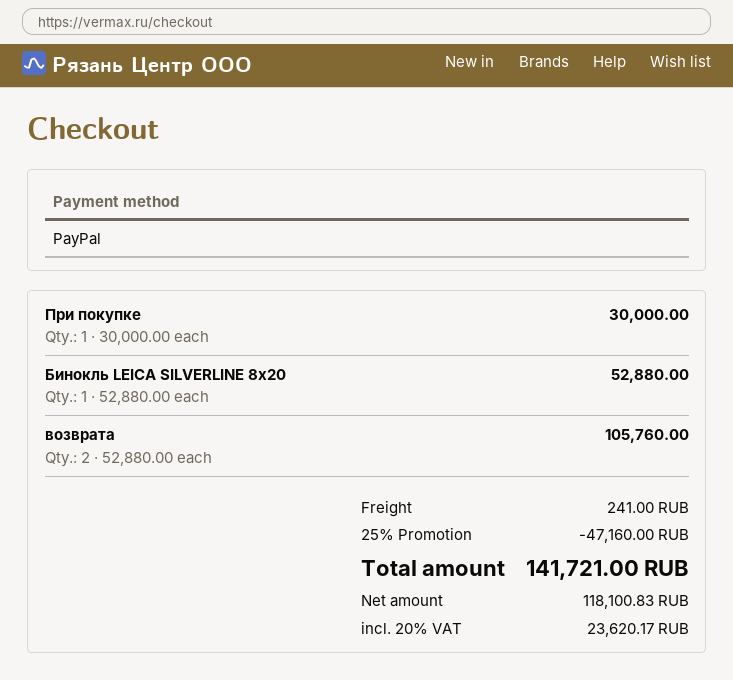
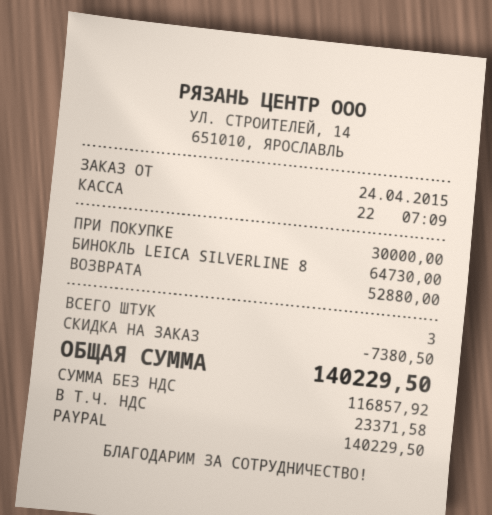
Бинокль LEICA SILVERLINE 8x20: 1 x 52880.00 = 52880.00 -> 1 x 64730.00 = 64730.00
возврата: 2 x 52880.00 = 105760.00 -> 1 x 52880.00 = 52880.00
discount: 47160.00 -> 7380.50
shipping: 241.00 -> none
net: 118100.83 -> 116857.92
tax: 23620.17 -> 23371.58
total: 141721.00 -> 140229.50

